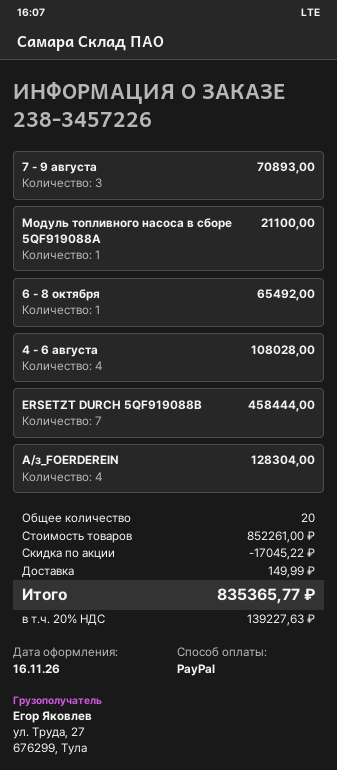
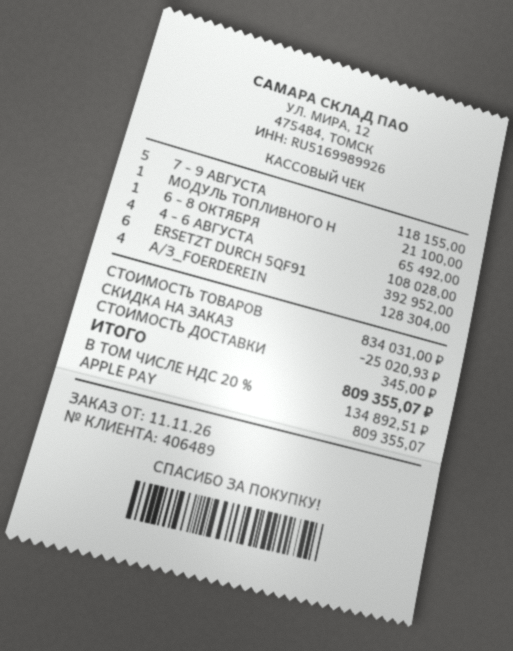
order date: 2026-11-16 -> 2026-11-11
payment method: PayPal -> Apple Pay
7 - 9 августа: 3 for 70893.00 -> 5 for 118155.00
ERSETZT DURCH 5QF919088B: 7 for 458444.00 -> 6 for 392952.00
subtotal: 852261.00 -> 834031.00
discount: 17045.22 -> 25020.93
shipping: 149.99 -> 345.00
tax: 20% = 139227.63 -> 20% = 134892.51
total: 835365.77 -> 809355.07

